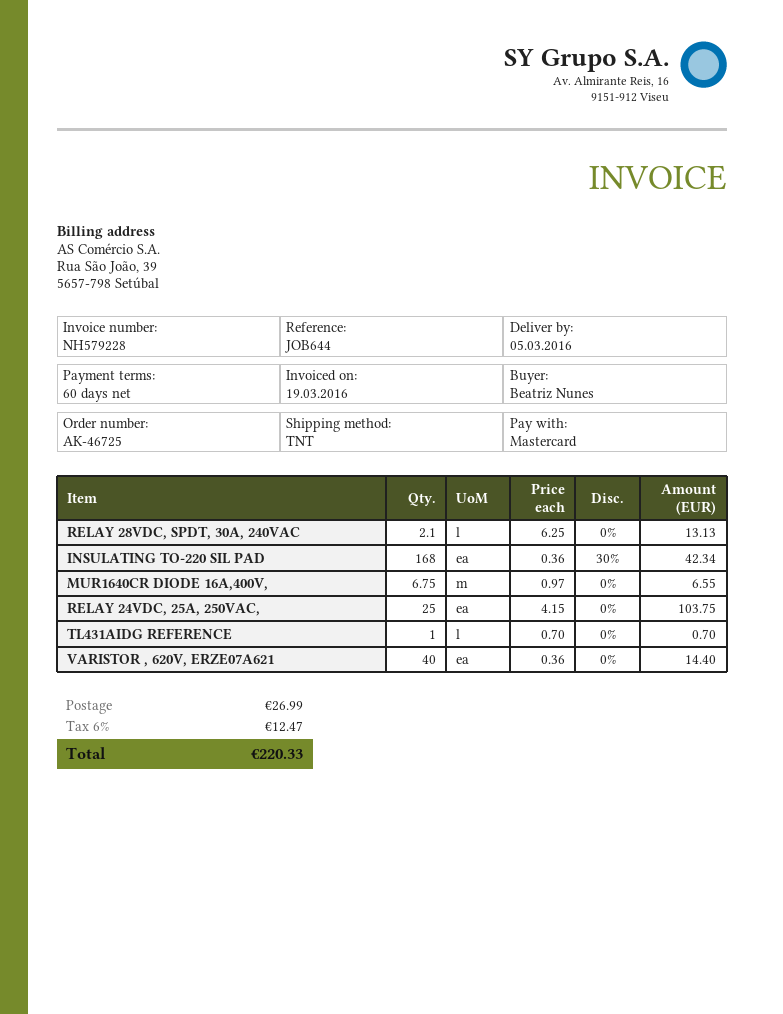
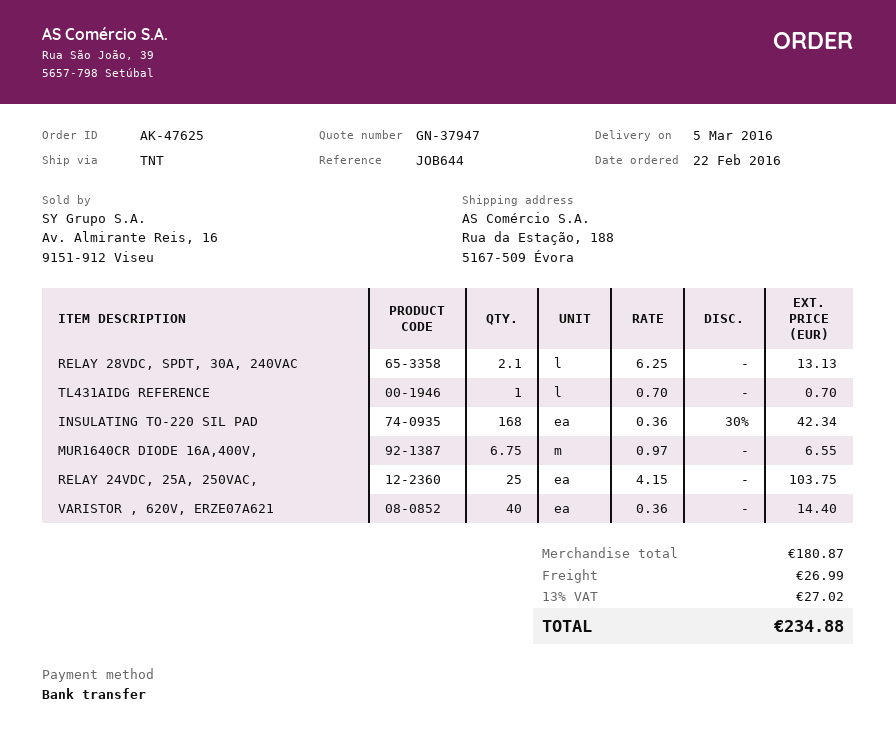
order number: AK-46725 -> AK-47625
payment method: Mastercard -> bank transfer
tax: 6% = 12.47 -> 13% = 27.02
total: 220.33 -> 234.88

